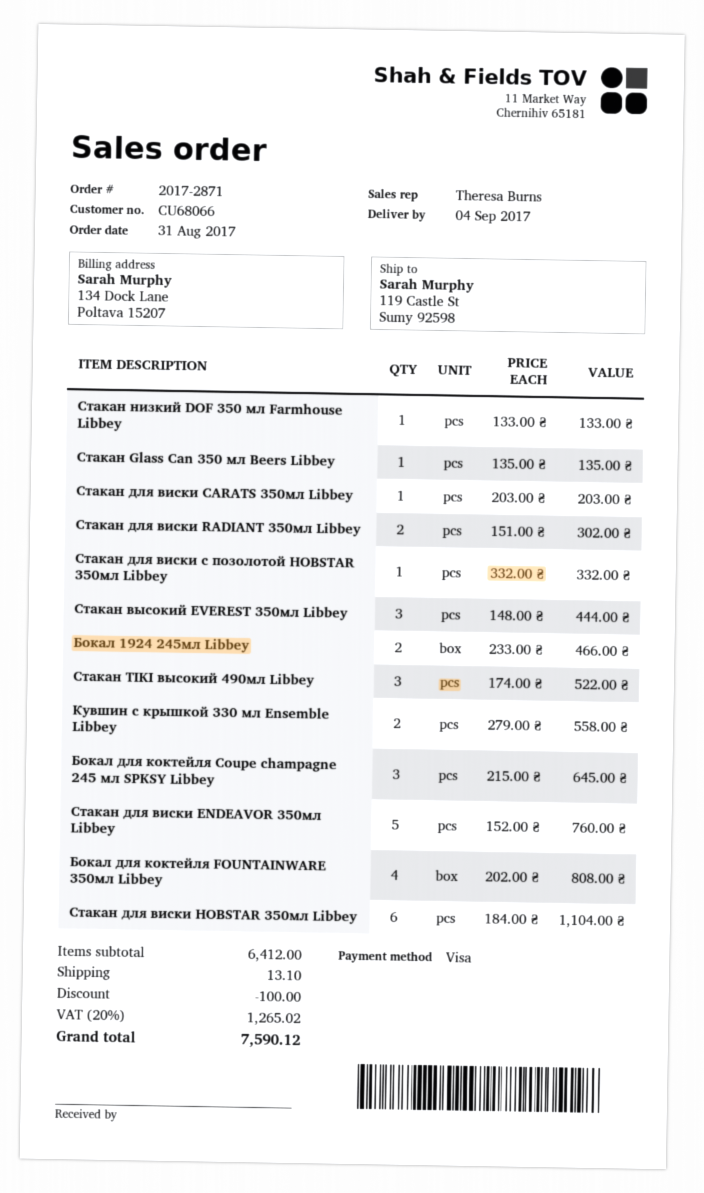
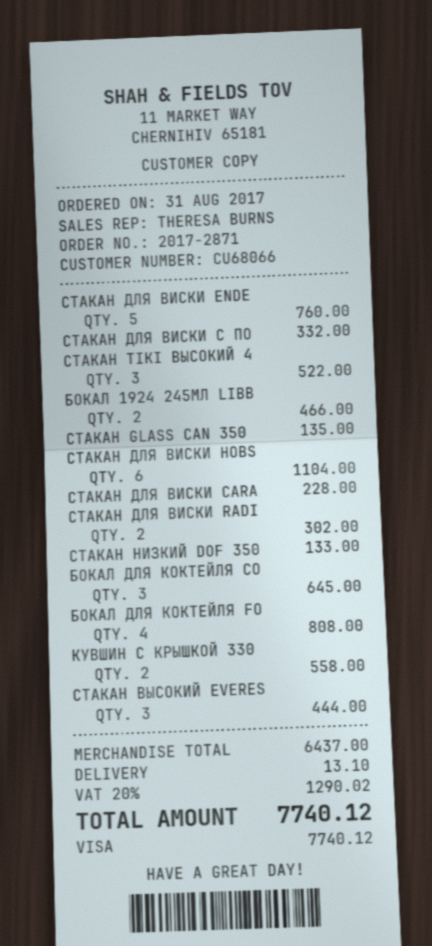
Стакан для виски CARATS 350мл Libbey: 1 for 203.00 -> 1 for 228.00
subtotal: 6412.00 -> 6437.00
discount: 100.00 -> none
tax: 20% = 1265.02 -> 20% = 1290.02
total: 7590.12 -> 7740.12

